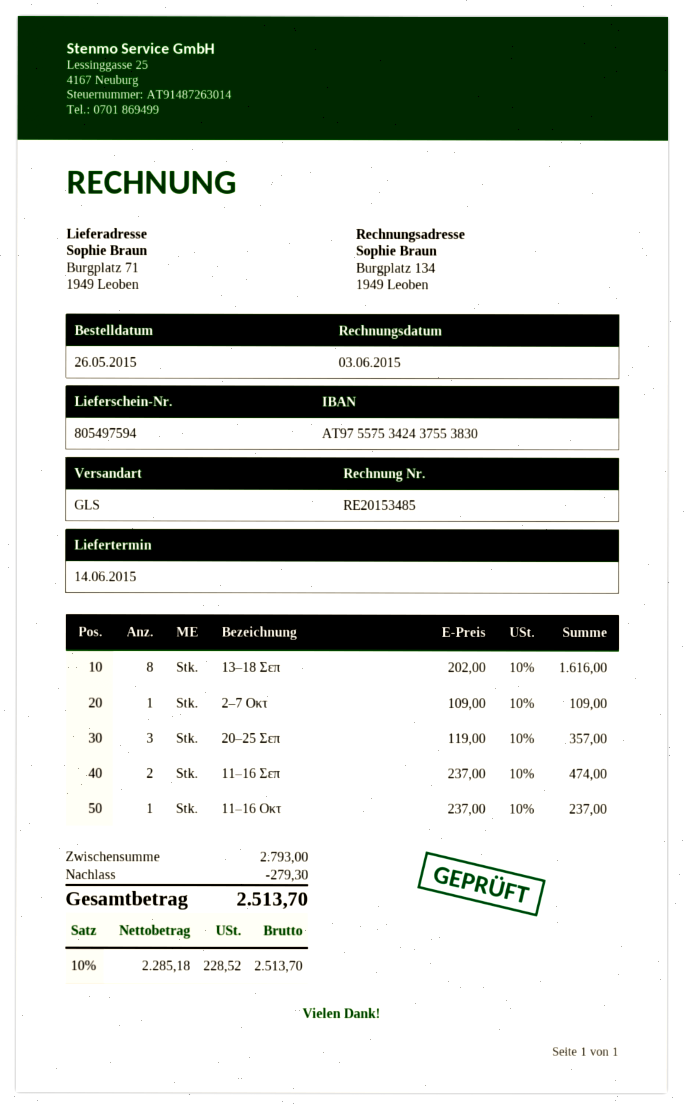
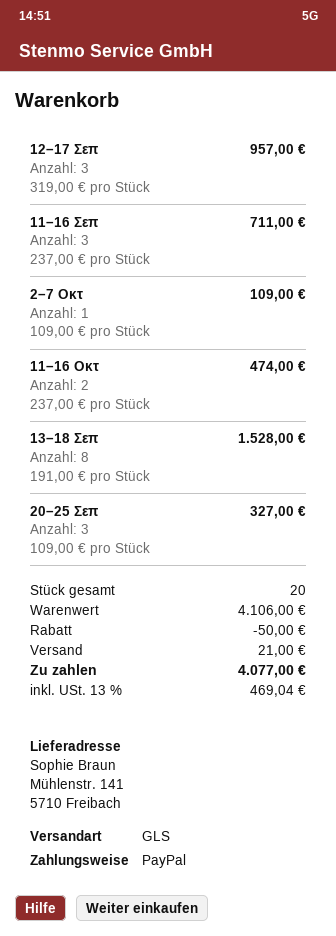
ship to: Burgplatz 71, 1949 Leoben -> Mühlenstr. 141, 5710 Freibach
13–18 Σεπ: 8 x 202.00 = 1616.00 -> 8 x 191.00 = 1528.00
20–25 Σεπ: 3 x 119.00 = 357.00 -> 3 x 109.00 = 327.00
11–16 Σεπ: 2 x 237.00 = 474.00 -> 3 x 237.00 = 711.00
11–16 Οκτ: 1 x 237.00 = 237.00 -> 2 x 237.00 = 474.00
12–17 Σεπ: none -> 3 x 319.00 = 957.00
subtotal: 2793.00 -> 4106.00
discount: 279.30 -> 50.00
shipping: none -> 21.00
tax: 10% = 228.52 -> 13% = 469.04
total: 2513.70 -> 4077.00

